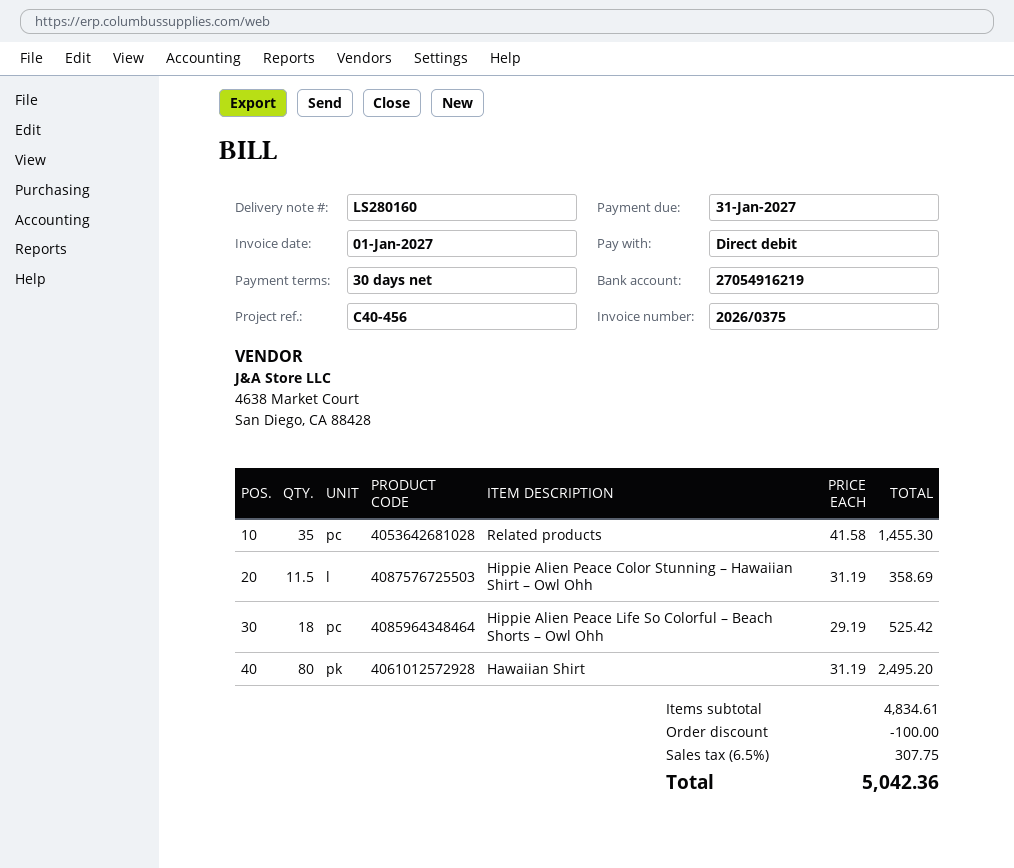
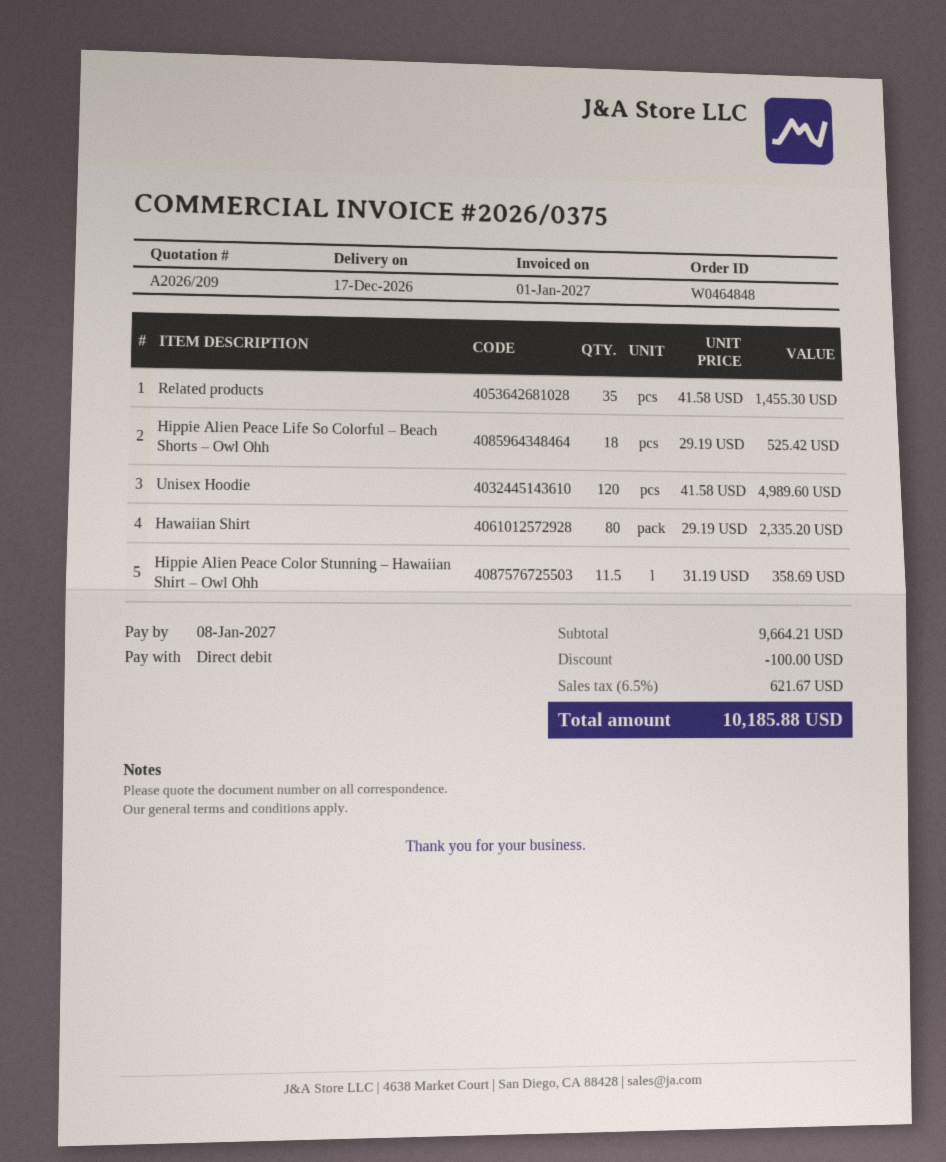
due date: 2027-01-31 -> 2027-01-08
Hawaiian Shirt: 80 x 31.19 = 2495.20 -> 80 x 29.19 = 2335.20
Unisex Hoodie: none -> 120 x 41.58 = 4989.60
subtotal: 4834.61 -> 9664.21
tax: 6.5% = 307.75 -> 6.5% = 621.67
total: 5042.36 -> 10185.88

